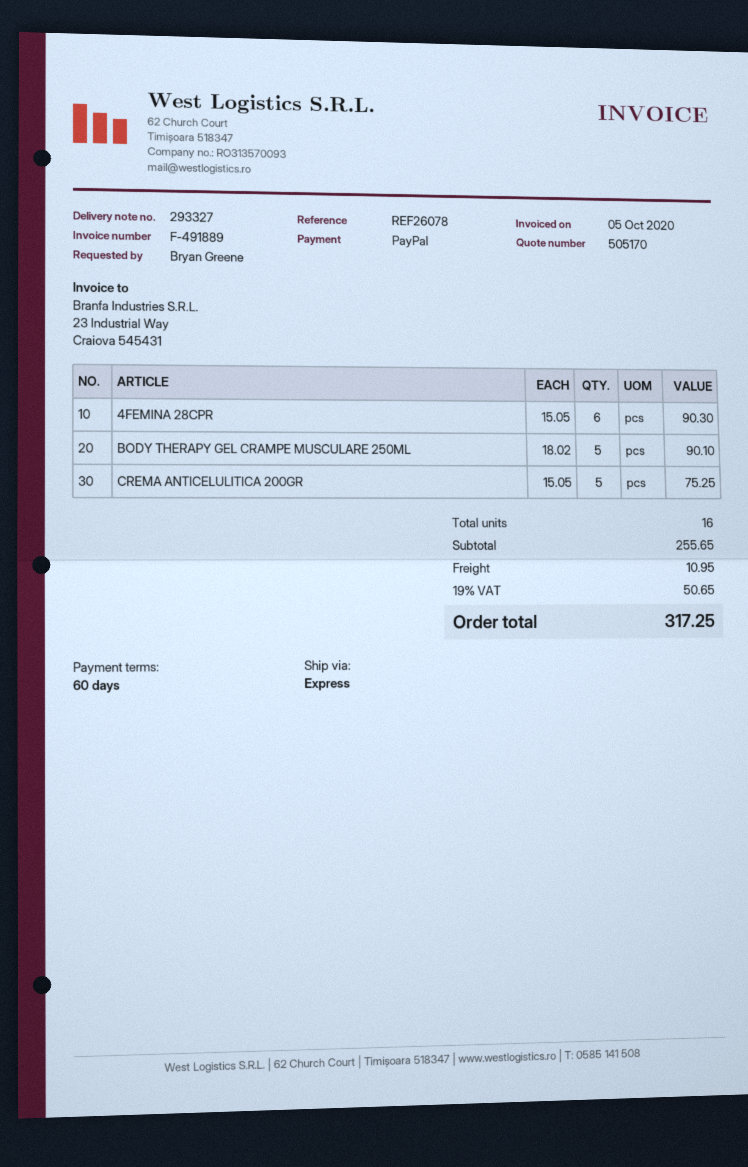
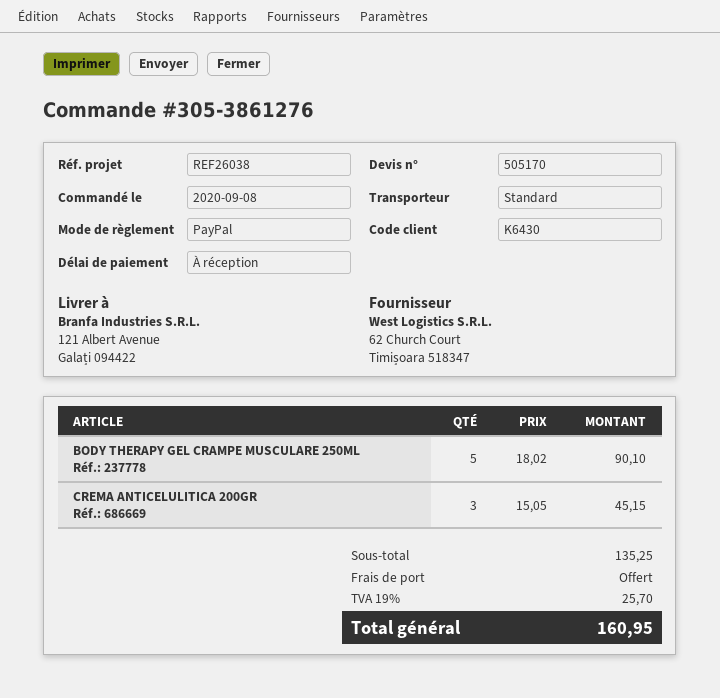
payment terms: 60 days -> on receipt
reference: REF26078 -> REF26038
shipping method: express -> standard
4FEMINA 28CPR: 6 x 15.05 = 90.30 -> none
CREMA ANTICELULITICA 200GR: 5 x 15.05 = 75.25 -> 3 x 15.05 = 45.15
subtotal: 255.65 -> 135.25
shipping: 10.95 -> 0.00
tax: 19% = 50.65 -> 19% = 25.70
total: 317.25 -> 160.95

